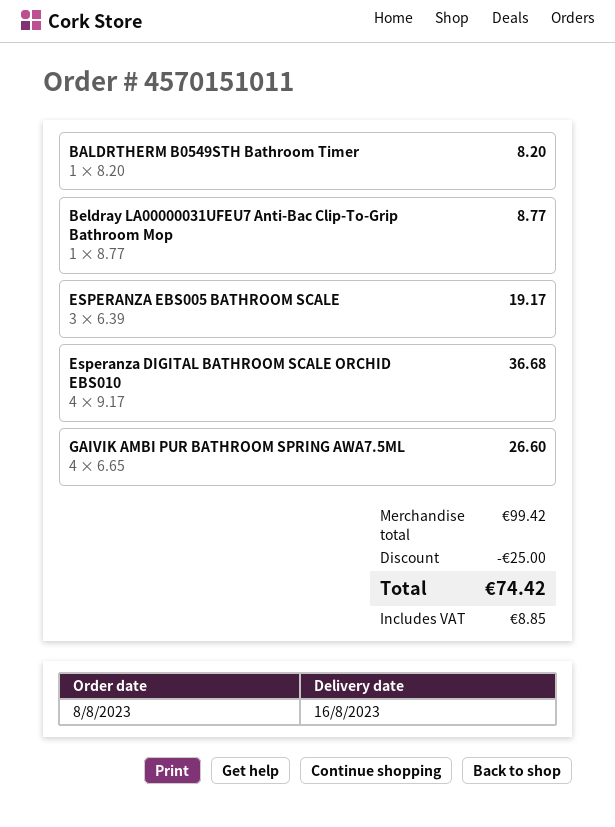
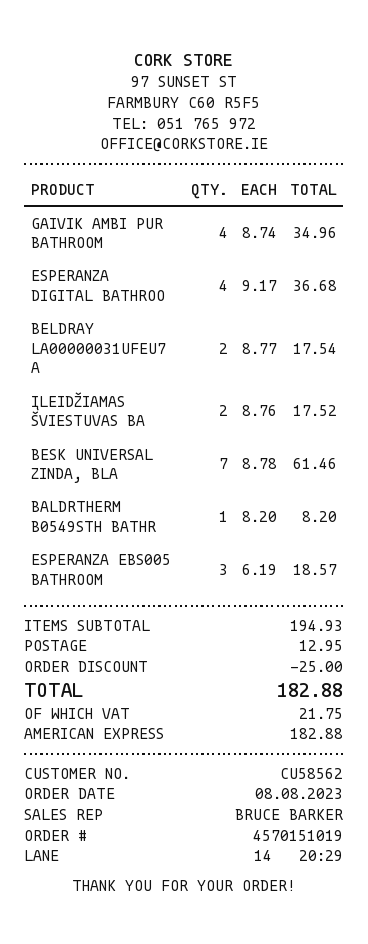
order number: 4570151011 -> 4570151019
Beldray LA00000031UFEU7 Anti-Bac Clip-To-Grip Bathroom Mop: 1 x 8.77 = 8.77 -> 2 x 8.77 = 17.54
ESPERANZA EBS005 BATHROOM SCALE: 3 x 6.39 = 19.17 -> 3 x 6.19 = 18.57
GAIVIK AMBI PUR BATHROOM SPRING AWA7.5ML: 4 x 6.65 = 26.60 -> 4 x 8.74 = 34.96
ĮLEIDŽIAMAS ŠVIESTUVAS BA: none -> 2 x 8.76 = 17.52
BESK UNIVERSAL ZINDA, BLA: none -> 7 x 8.78 = 61.46
subtotal: 99.42 -> 194.93
shipping: none -> 12.95
tax: 8.85 -> 21.75
total: 74.42 -> 182.88

